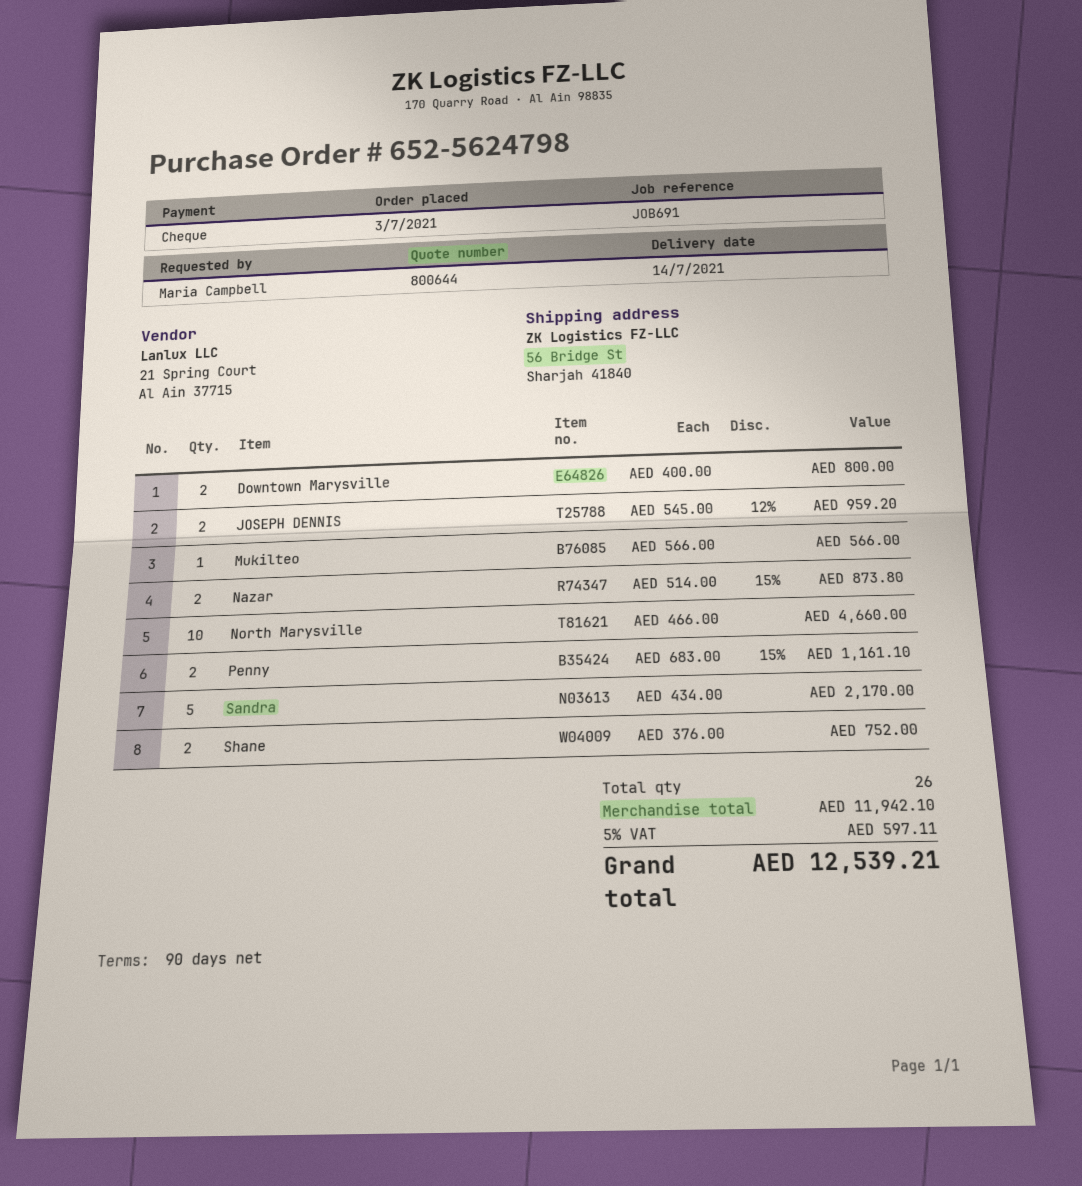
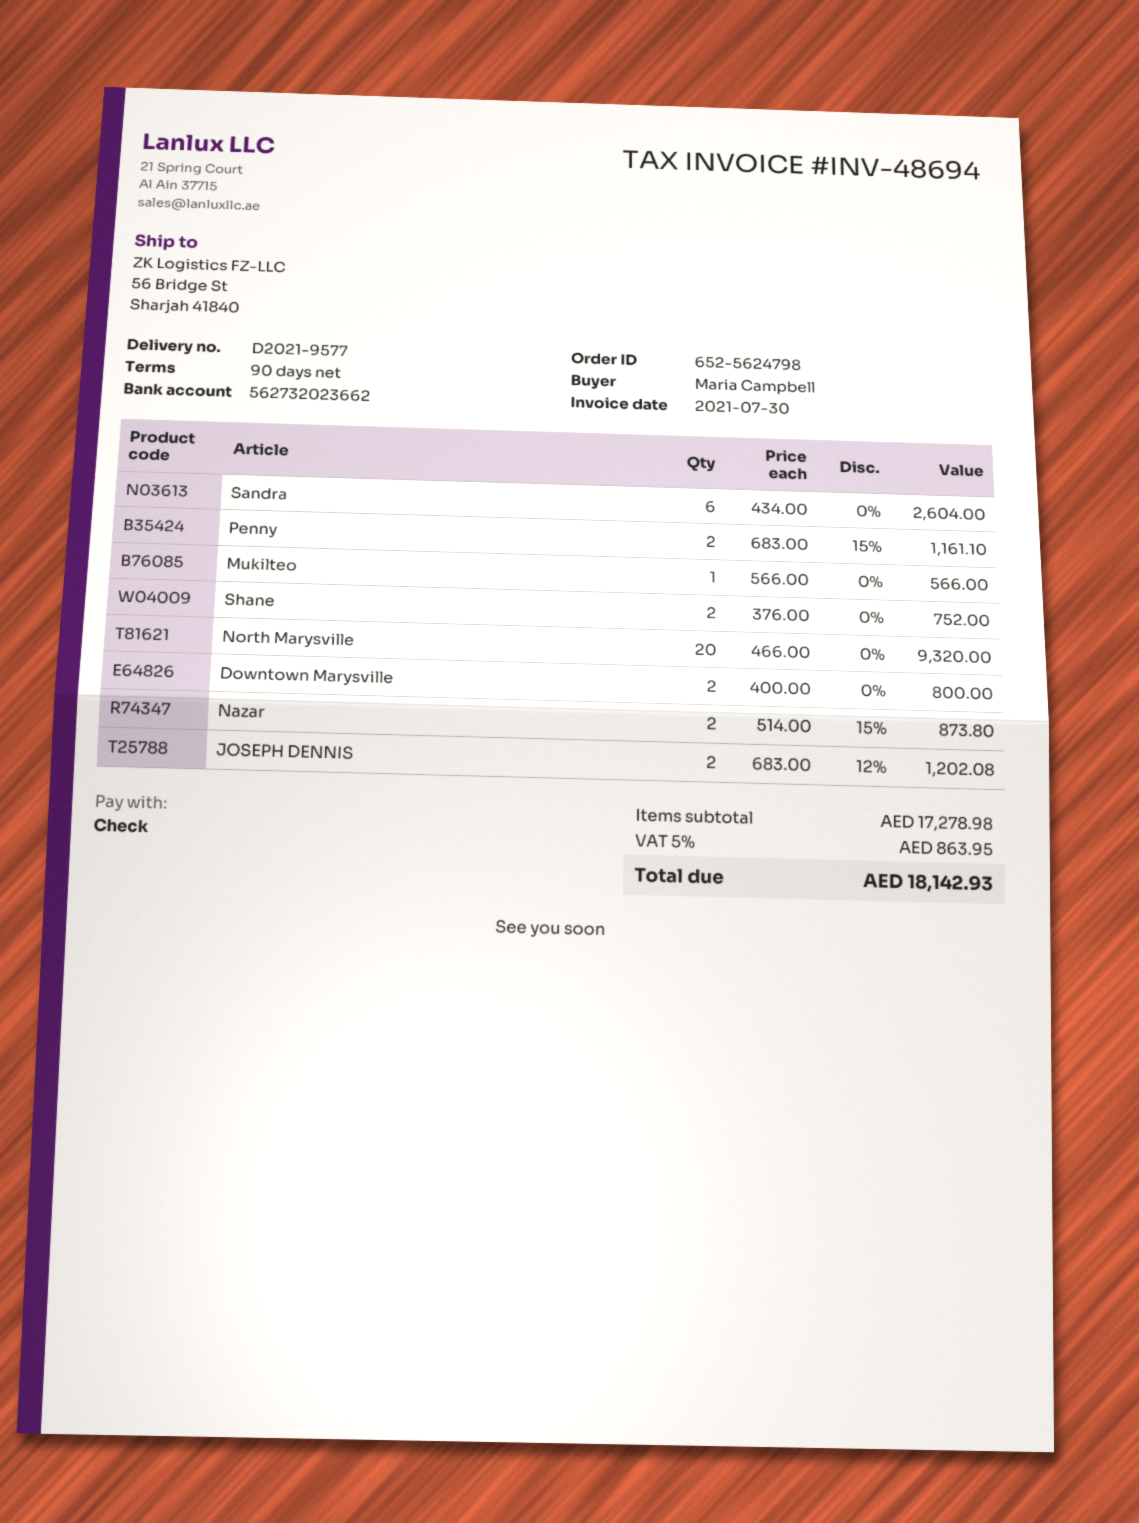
JOSEPH DENNIS: 2 x 545.00 - 12% = 959.20 -> 2 x 683.00 - 12% = 1202.08
North Marysville: 10 x 466.00 = 4660.00 -> 20 x 466.00 = 9320.00
Sandra: 5 x 434.00 = 2170.00 -> 6 x 434.00 = 2604.00
subtotal: 11942.10 -> 17278.98
tax: 5% = 597.11 -> 5% = 863.95
total: 12539.21 -> 18142.93

